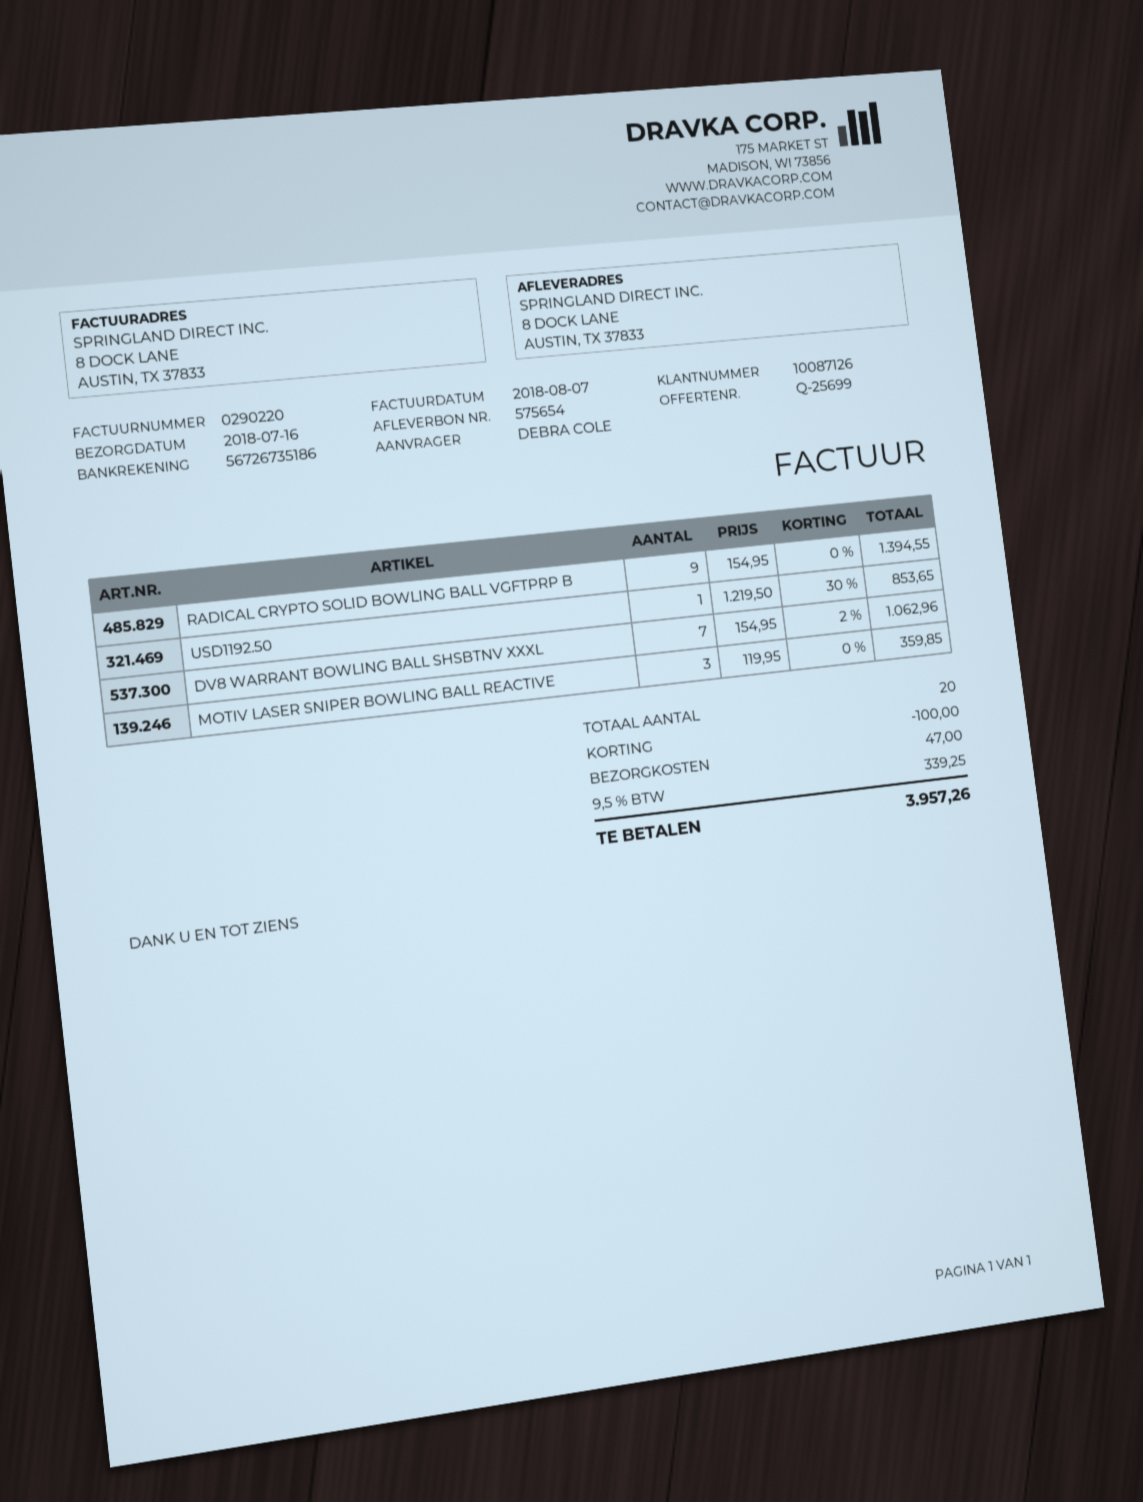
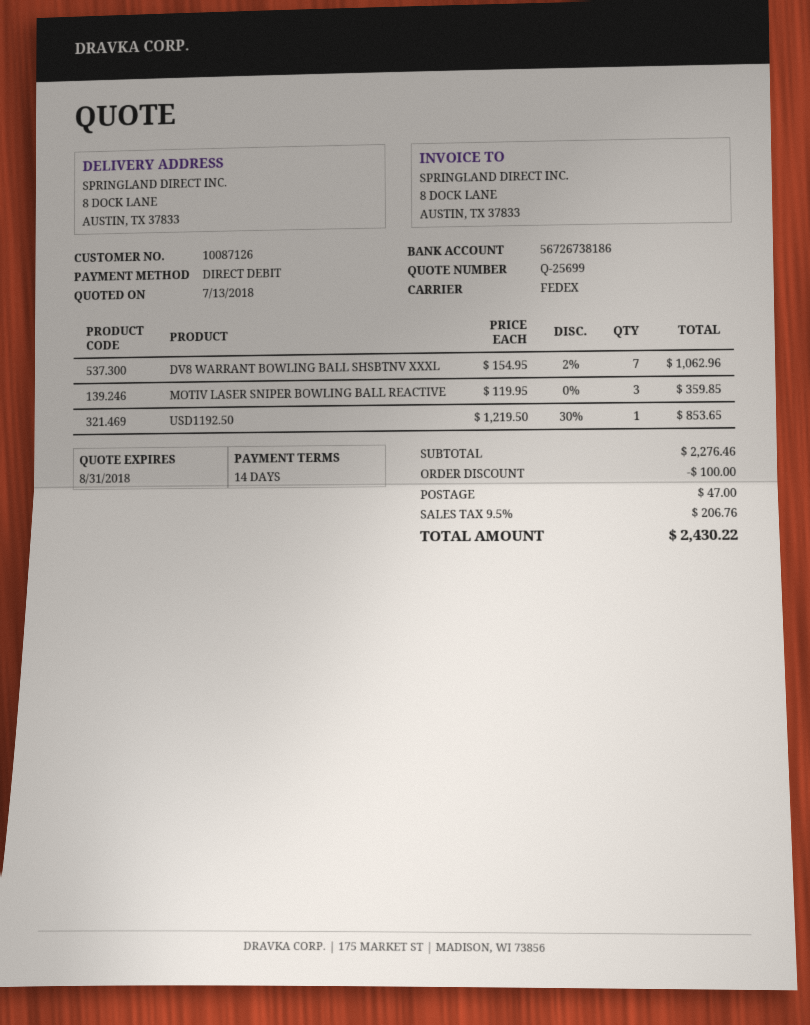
bank account: 56726735186 -> 56726738186
RADICAL CRYPTO SOLID BOWLING BALL VGFTPRP B: 9 x 154.95 = 1394.55 -> none
tax: 9.5% = 339.25 -> 9.5% = 206.76
total: 3957.26 -> 2430.22

